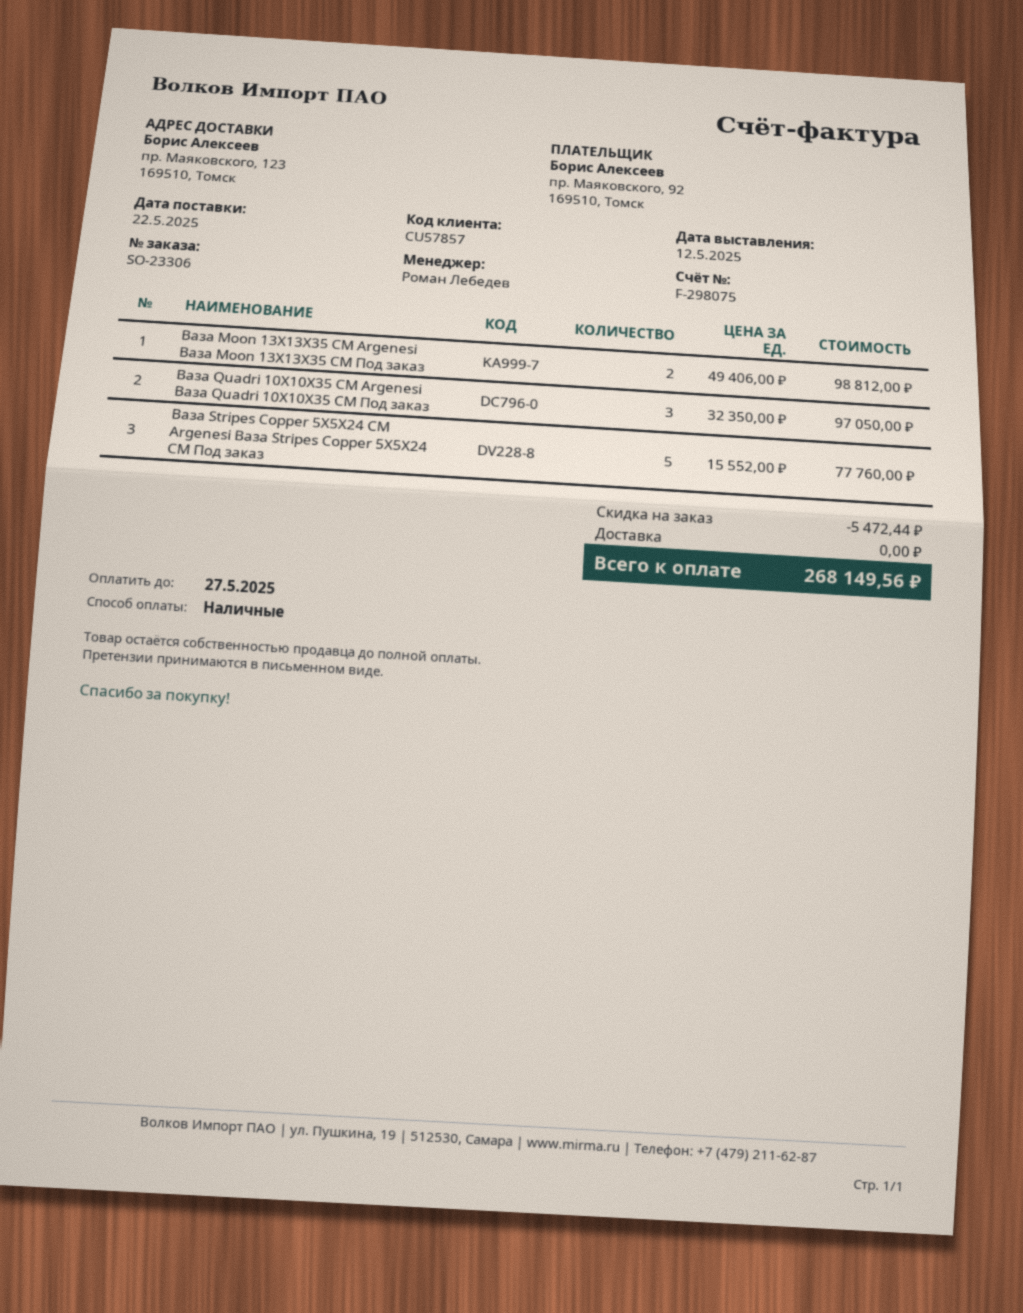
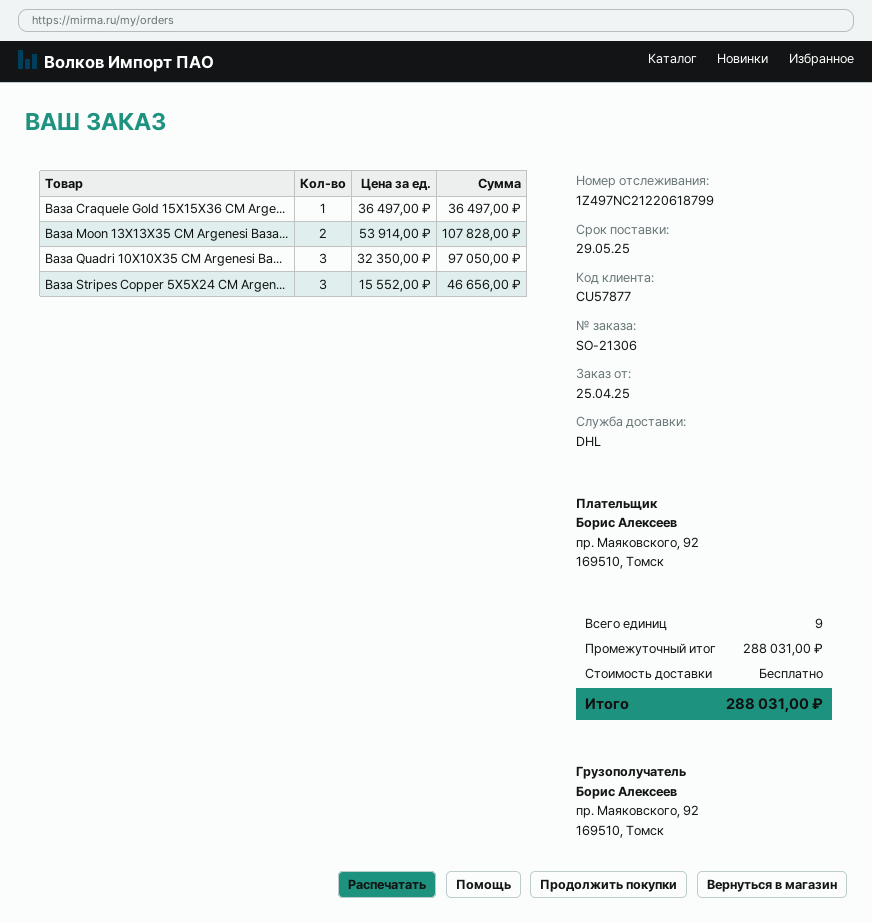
order number: SO-23306 -> SO-21306
delivery date: 2025-05-22 -> 2025-05-29
customer number: CU57857 -> CU57877
ship to: пр. Маяковского, 123, 169510, Томск -> пр. Маяковского, 92, 169510, Томск
Ваза Moon 13X13X35 CM Argenesi Ваза Moon 13X13X35 CM Под заказ: 2 x 49406.00 = 98812.00 -> 2 x 53914.00 = 107828.00
Ваза Stripes Сopper 5X5X24 CM Argenesi Ваза Stripes Сopper 5X5X24 CM Под заказ: 5 x 15552.00 = 77760.00 -> 3 x 15552.00 = 46656.00
Ваза Craquele Gold 15X15X36 CM Arge...: none -> 1 x 36497.00 = 36497.00
discount: 5472.44 -> none
total: 268149.56 -> 288031.00

